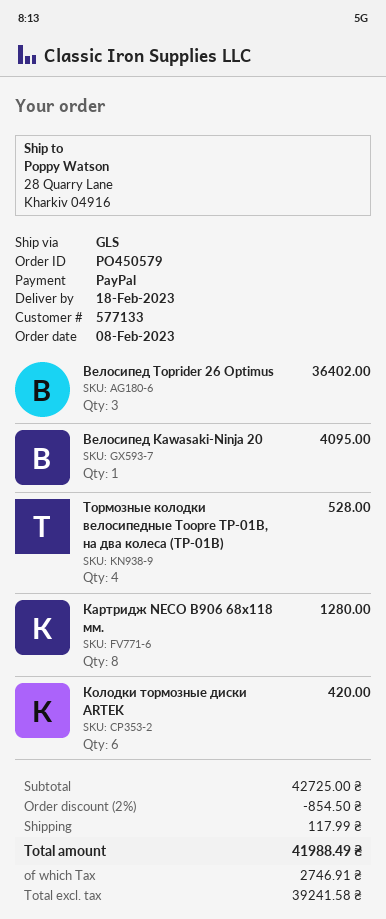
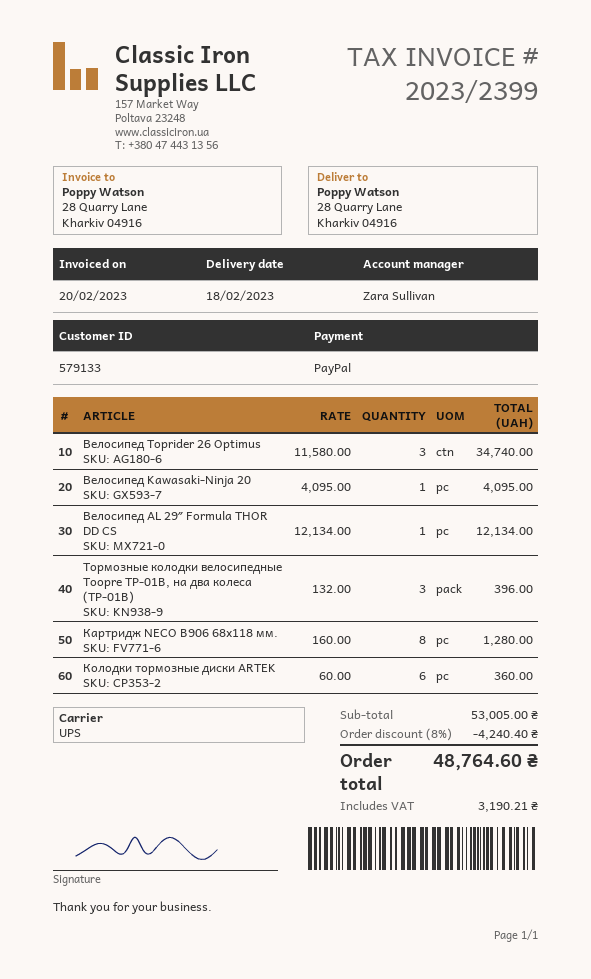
customer number: 577133 -> 579133
shipping method: GLS -> UPS
Велосипед Toprider 26 Optimus: 3 for 36402.00 -> 3 for 34740.00
Тормозные колодки велосипедные Toopre TP-01B, на два колеса (TP-01B): 4 for 528.00 -> 3 for 396.00
Колодки тормозные диски ARTEK: 6 for 420.00 -> 6 for 360.00
Велосипед AL 29″ Formula THOR DD CS: none -> 1 for 12134.00
subtotal: 42725.00 -> 53005.00
discount: 2% = 854.50 -> 8% = 4240.40
shipping: 117.99 -> none
tax: 2746.91 -> 3190.21
total: 41988.49 -> 48764.60

